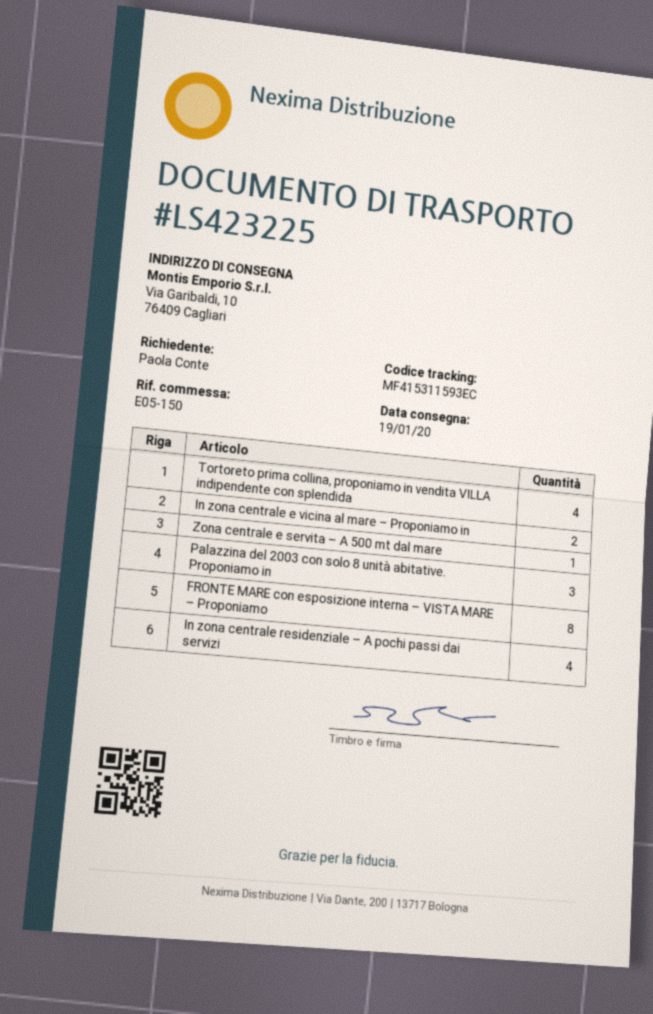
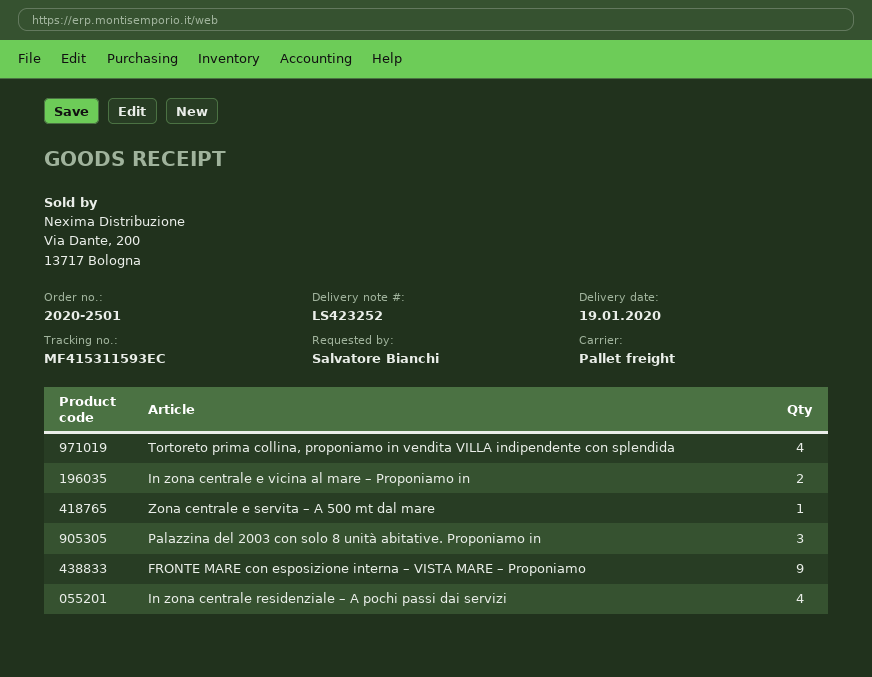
delivery note number: LS423225 -> LS423252
ordered by: Paola Conte -> Salvatore Bianchi
FRONTE MARE con esposizione interna – VISTA MARE – Proponiamo: 8 -> 9

